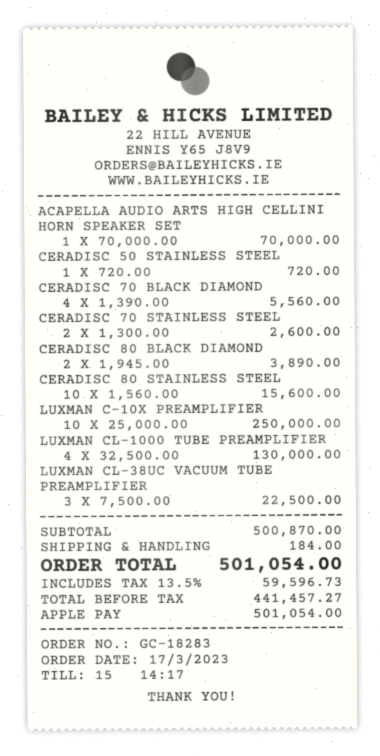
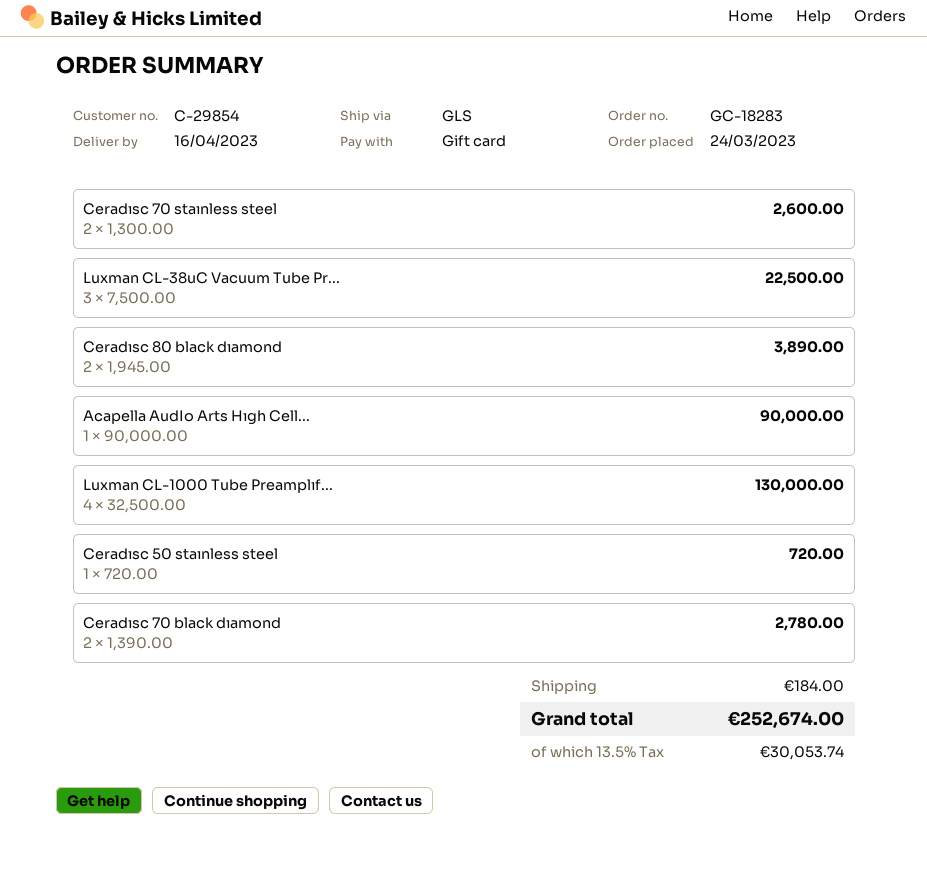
order date: 2023-03-17 -> 2023-03-24
payment method: Apple Pay -> gift card
ACAPELLA AUDIO ARTS HIGH CELLINI HORN SPEAKER SET: 1 x 70000.00 = 70000.00 -> 1 x 90000.00 = 90000.00
CERADISC 70 BLACK DIAMOND: 4 x 1390.00 = 5560.00 -> 2 x 1390.00 = 2780.00
CERADISC 80 STAINLESS STEEL: 10 x 1560.00 = 15600.00 -> none
LUXMAN C-10X PREAMPLIFIER: 10 x 25000.00 = 250000.00 -> none
tax: 13.5% = 59596.73 -> 13.5% = 30053.74
total: 501054.00 -> 252674.00

